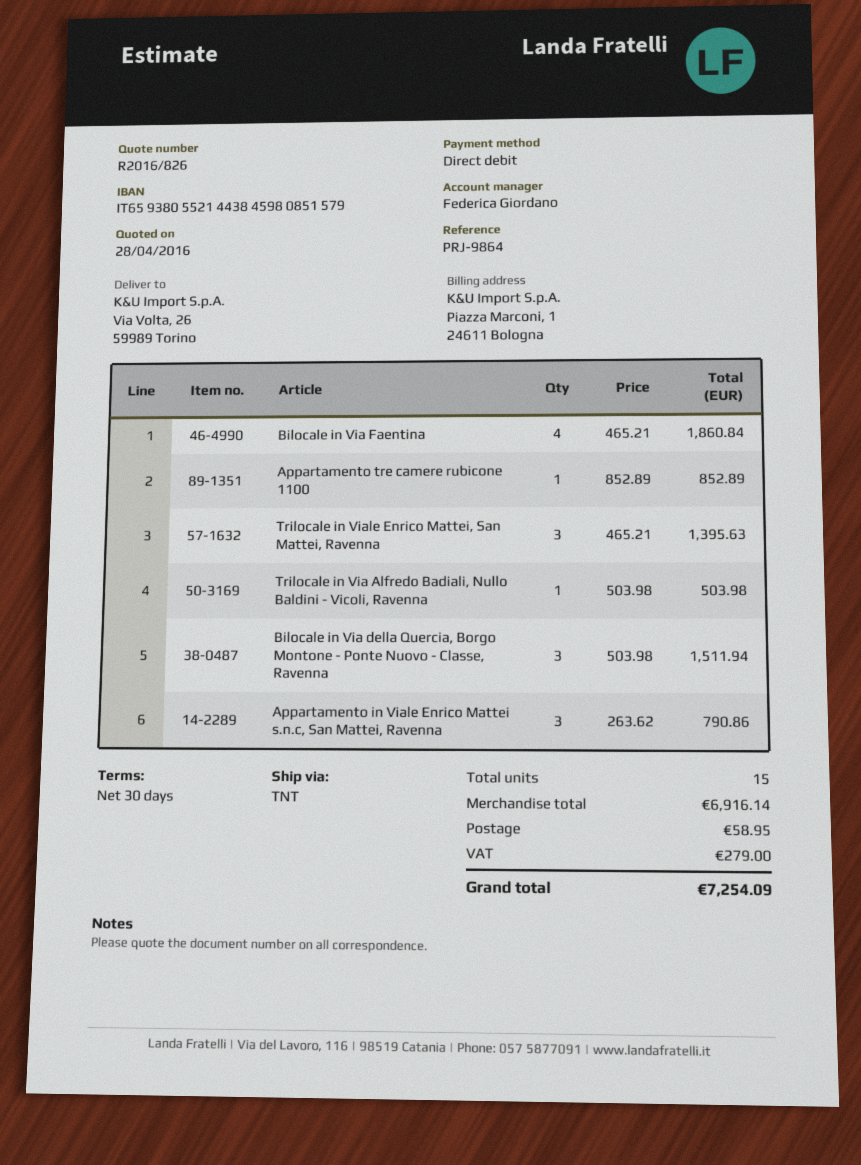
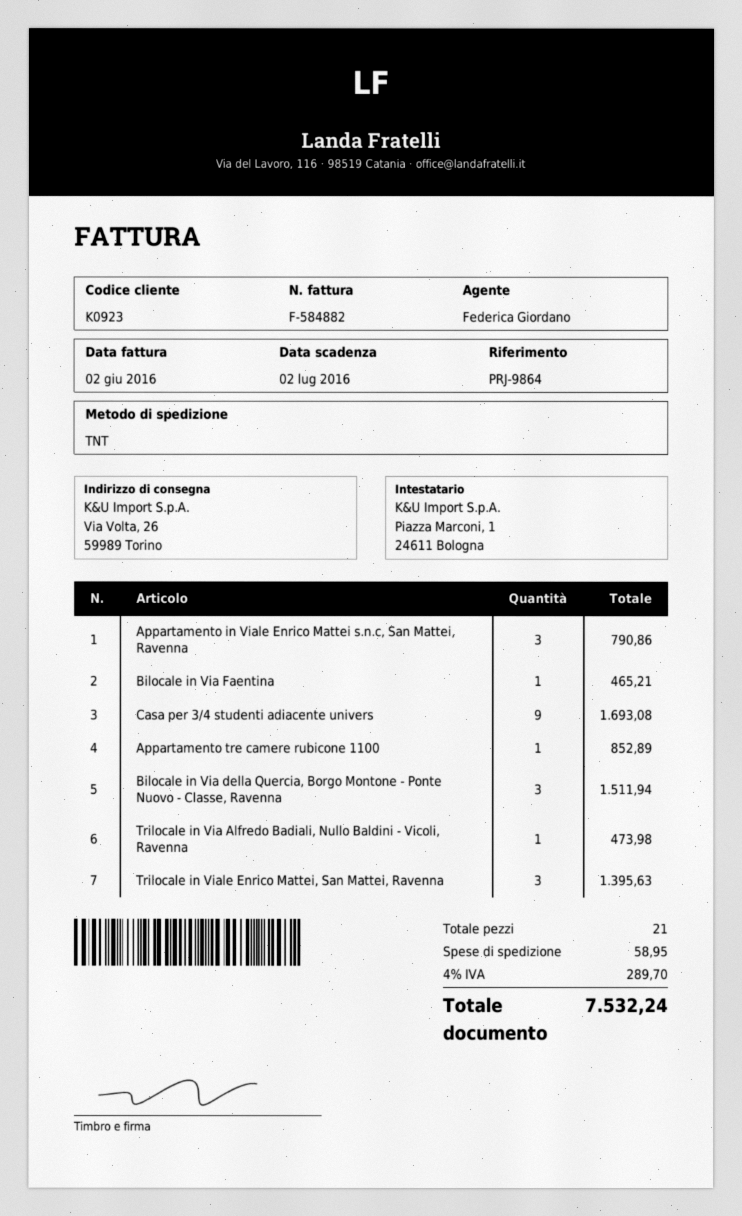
Bilocale in Via Faentina: 4 for 1860.84 -> 1 for 465.21
Trilocale in Via Alfredo Badiali, Nullo Baldini - Vicoli, Ravenna: 1 for 503.98 -> 1 for 473.98
Casa per 3/4 studenti adiacente univers: none -> 9 for 1693.08
total quantity: 15 -> 21
tax: 279.00 -> 289.70
total: 7254.09 -> 7532.24

